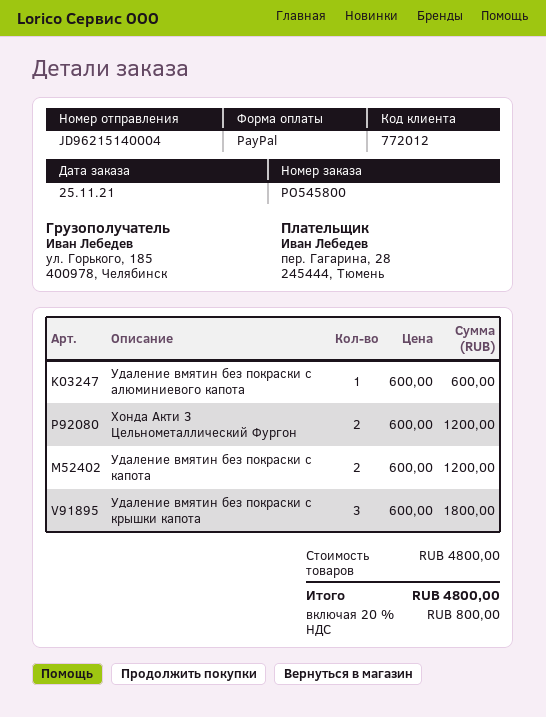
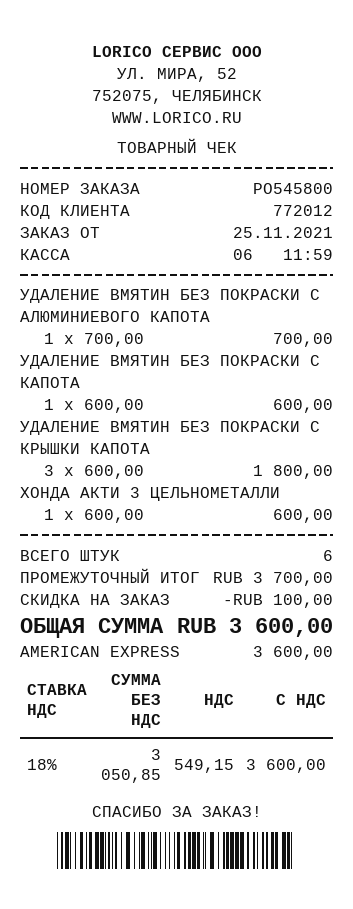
payment method: PayPal -> American Express
Удаление вмятин без покраски с алюминиевого капота: 1 x 600.00 = 600.00 -> 1 x 700.00 = 700.00
Хонда Акти 3 Цельнометаллический Фургон: 2 x 600.00 = 1200.00 -> 1 x 600.00 = 600.00
Удаление вмятин без покраски с капота: 2 x 600.00 = 1200.00 -> 1 x 600.00 = 600.00
subtotal: 4800.00 -> 3700.00
discount: none -> 100.00
tax: 20% = 800.00 -> 18% = 549.15
total: 4800.00 -> 3600.00

